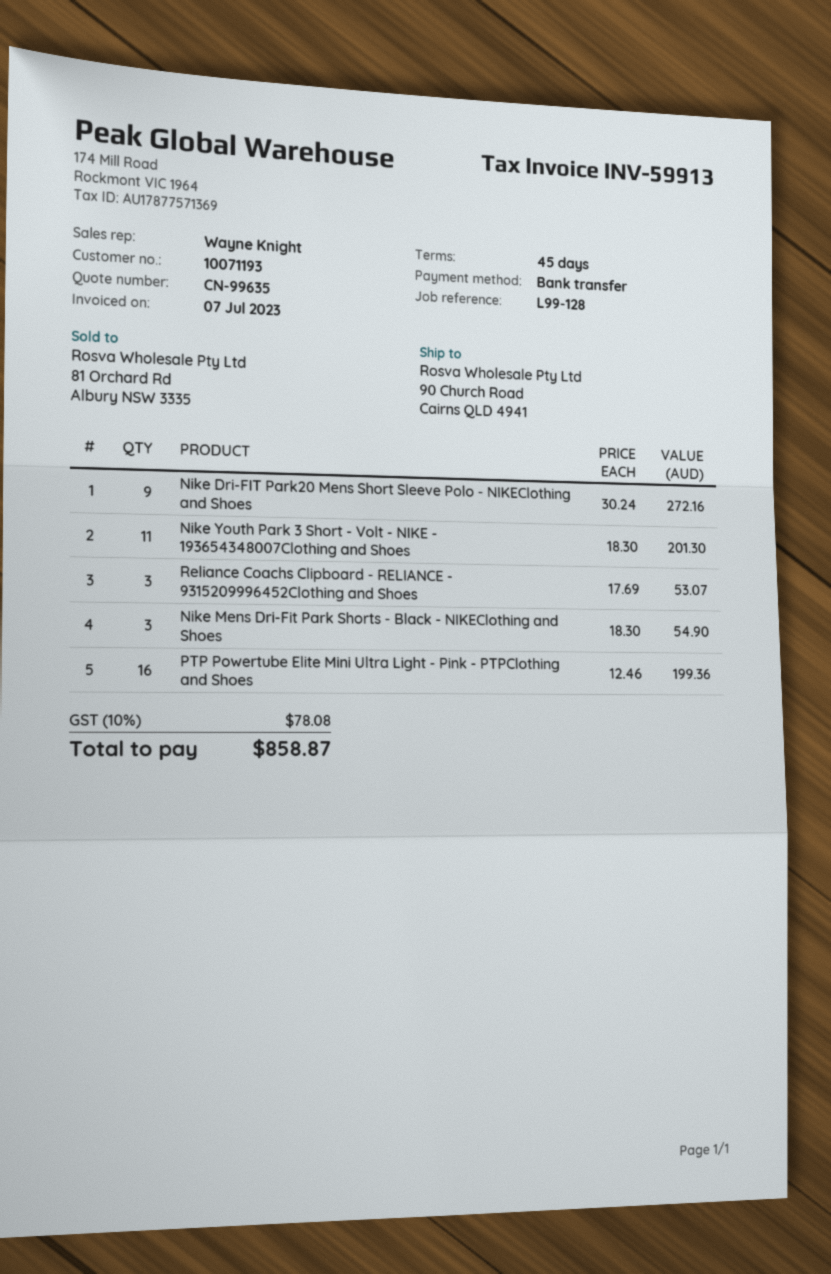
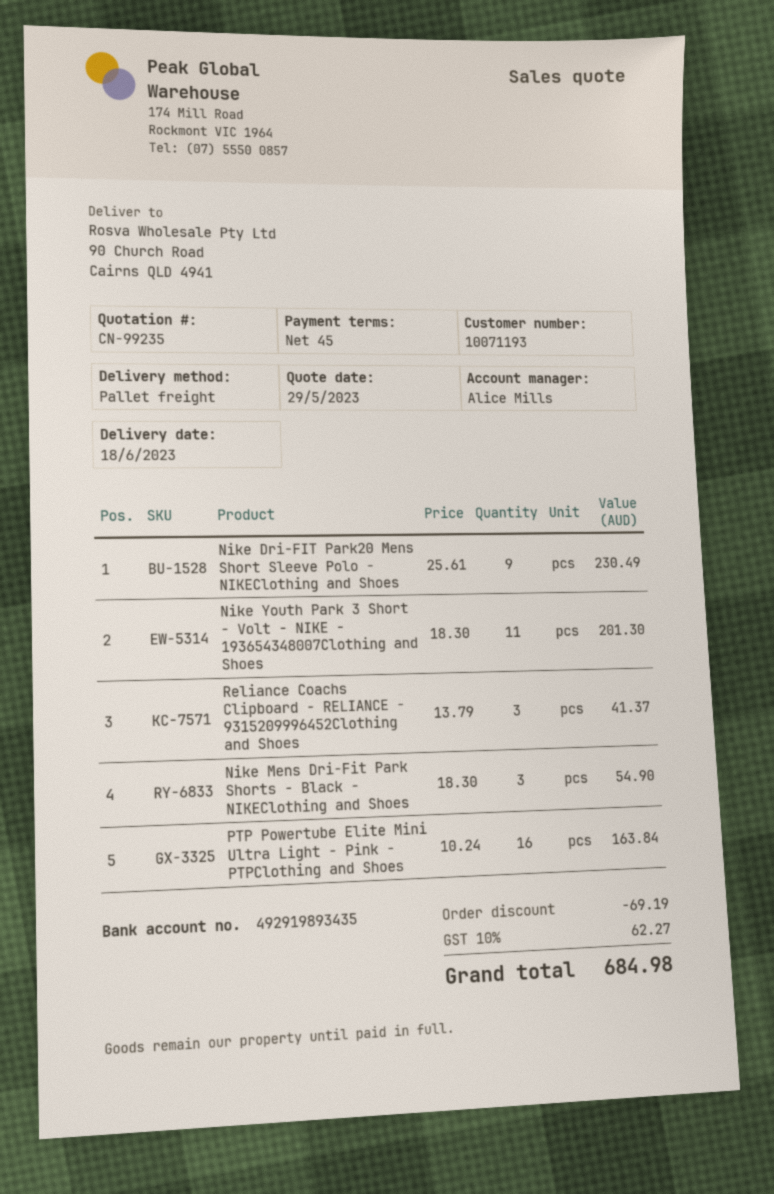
quote number: CN-99635 -> CN-99235
sales rep: Wayne Knight -> Alice Mills
Nike Dri-FIT Park20 Mens Short Sleeve Polo - NIKEClothing and Shoes: 9 x 30.24 = 272.16 -> 9 x 25.61 = 230.49
Reliance Coachs Clipboard - RELIANCE - 9315209996452Clothing and Shoes: 3 x 17.69 = 53.07 -> 3 x 13.79 = 41.37
PTP Powertube Elite Mini Ultra Light - Pink - PTPClothing and Shoes: 16 x 12.46 = 199.36 -> 16 x 10.24 = 163.84
discount: none -> 69.19
tax: 10% = 78.08 -> 10% = 62.27
total: 858.87 -> 684.98

